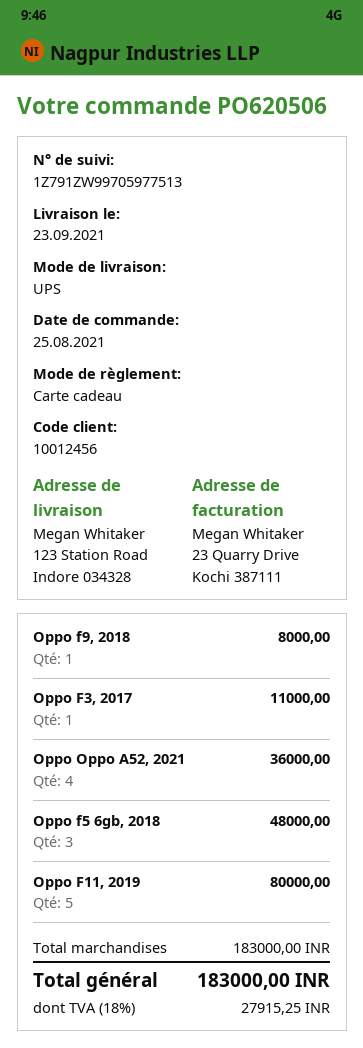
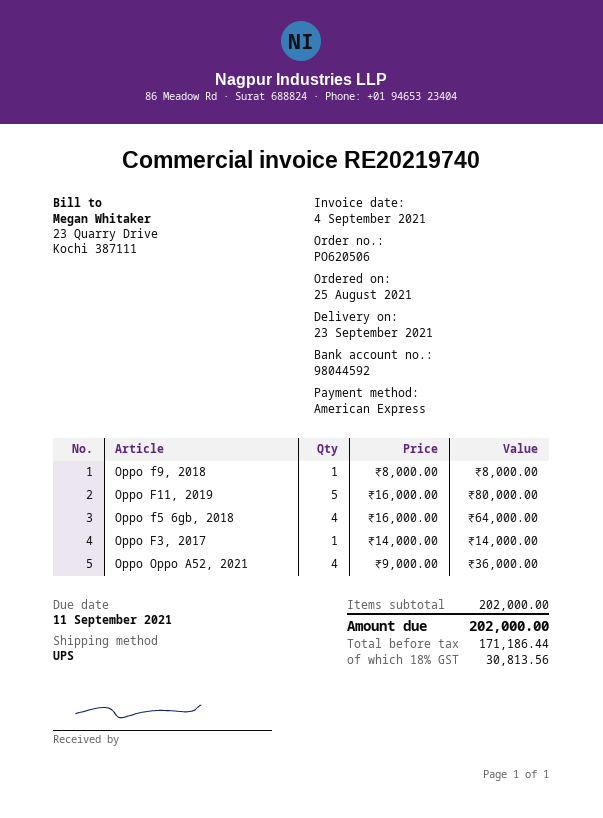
payment method: gift card -> American Express
Oppo F3, 2017: 1 for 11000.00 -> 1 for 14000.00
Oppo f5 6gb, 2018: 3 for 48000.00 -> 4 for 64000.00
subtotal: 183000.00 -> 202000.00
tax: 18% = 27915.25 -> 18% = 30813.56
total: 183000.00 -> 202000.00

